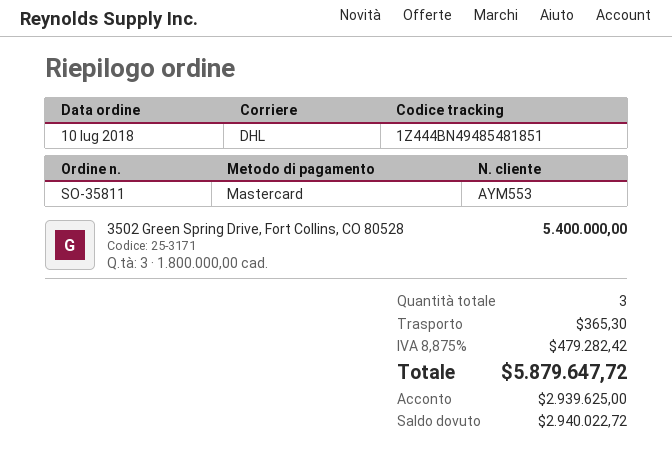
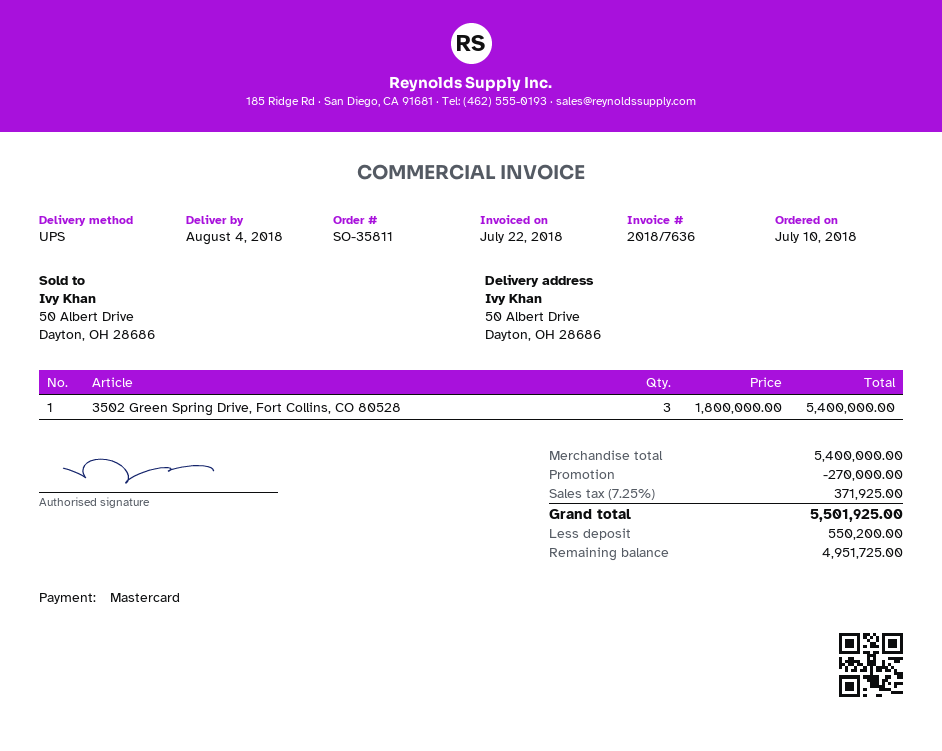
shipping method: DHL -> UPS
discount: none -> 270000.00
shipping: 365.30 -> none
tax: 8.875% = 479282.42 -> 7.25% = 371925.00
total: 5879647.72 -> 5501925.00
deposit: 2939625.00 -> 550200.00
balance: 2940022.72 -> 4951725.00

